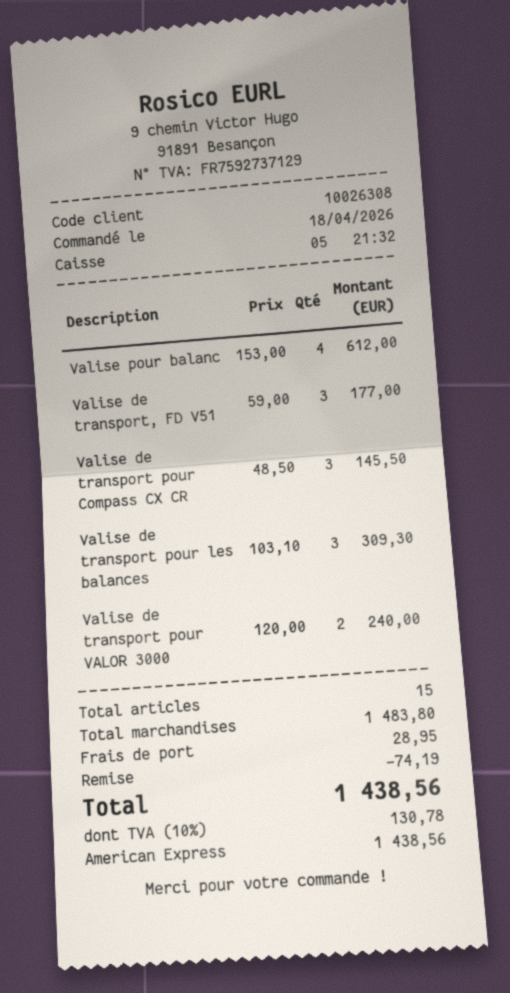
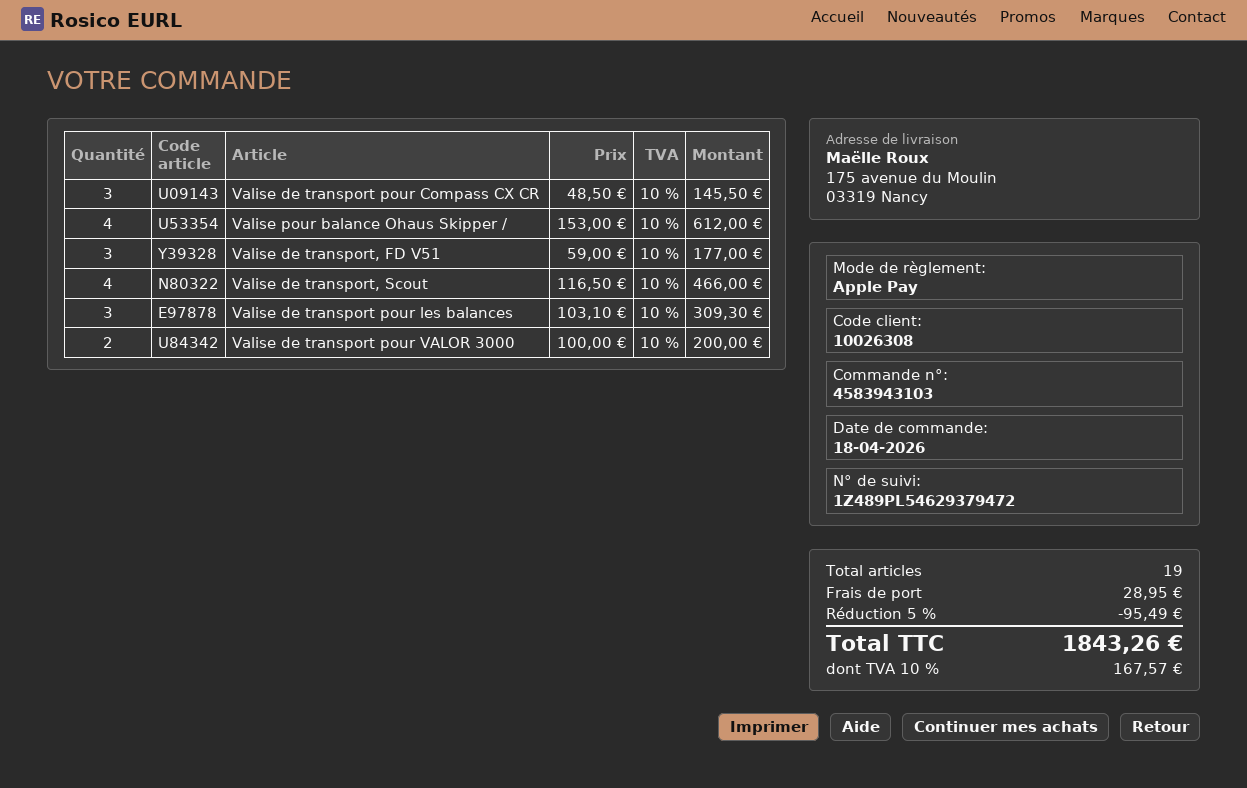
payment method: American Express -> Apple Pay
Valise de transport pour VALOR 3000: 2 x 120.00 = 240.00 -> 2 x 100.00 = 200.00
Valise de transport, Scout: none -> 4 x 116.50 = 466.00
total quantity: 15 -> 19
discount: 74.19 -> 95.49
tax: 10% = 130.78 -> 10% = 167.57
total: 1438.56 -> 1843.26

